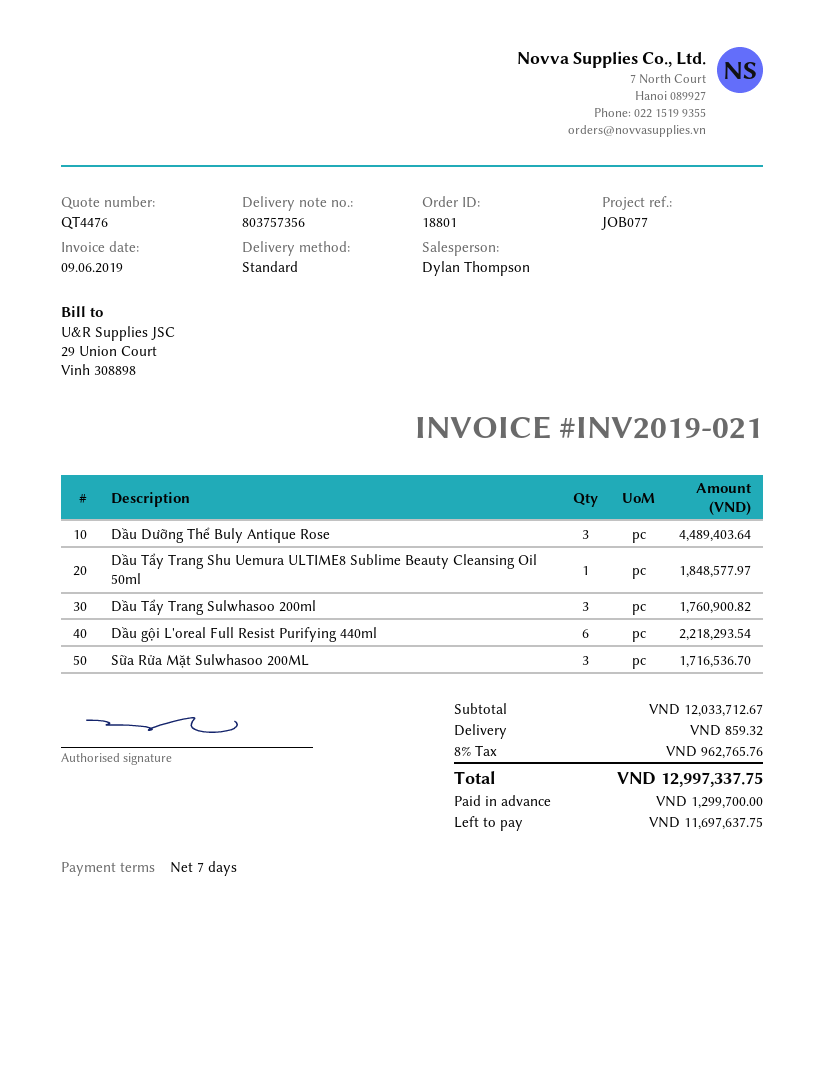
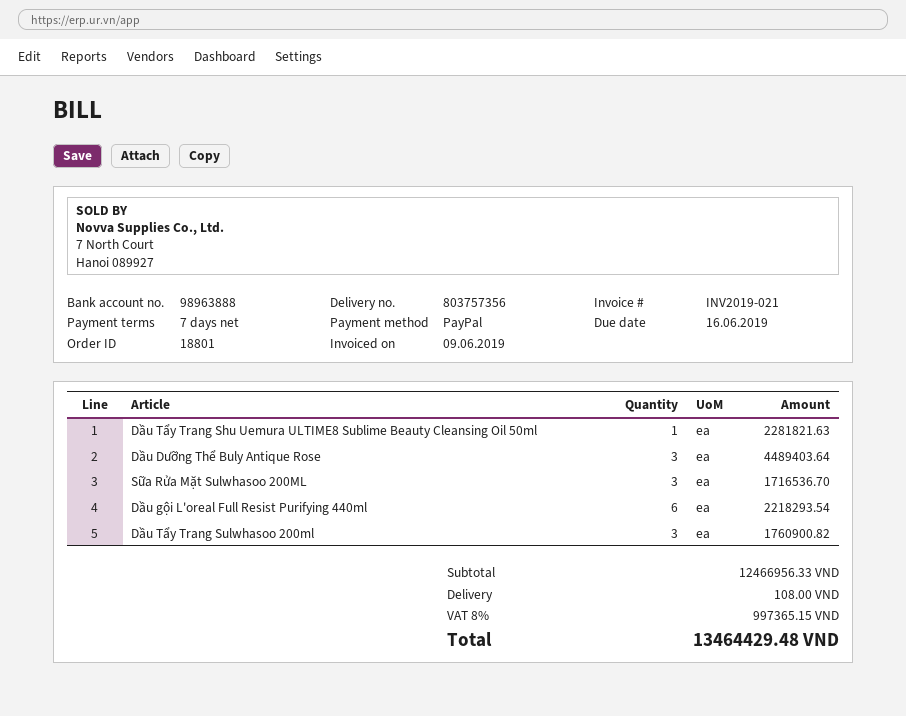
Dầu Tẩy Trang Shu Uemura ULTIME8 Sublime Beauty Cleansing Oil 50ml: 1 for 1848577.97 -> 1 for 2281821.63
subtotal: 12033712.67 -> 12466956.33
shipping: 859.32 -> 108.00
tax: 8% = 962765.76 -> 8% = 997365.15
total: 12997337.75 -> 13464429.48

